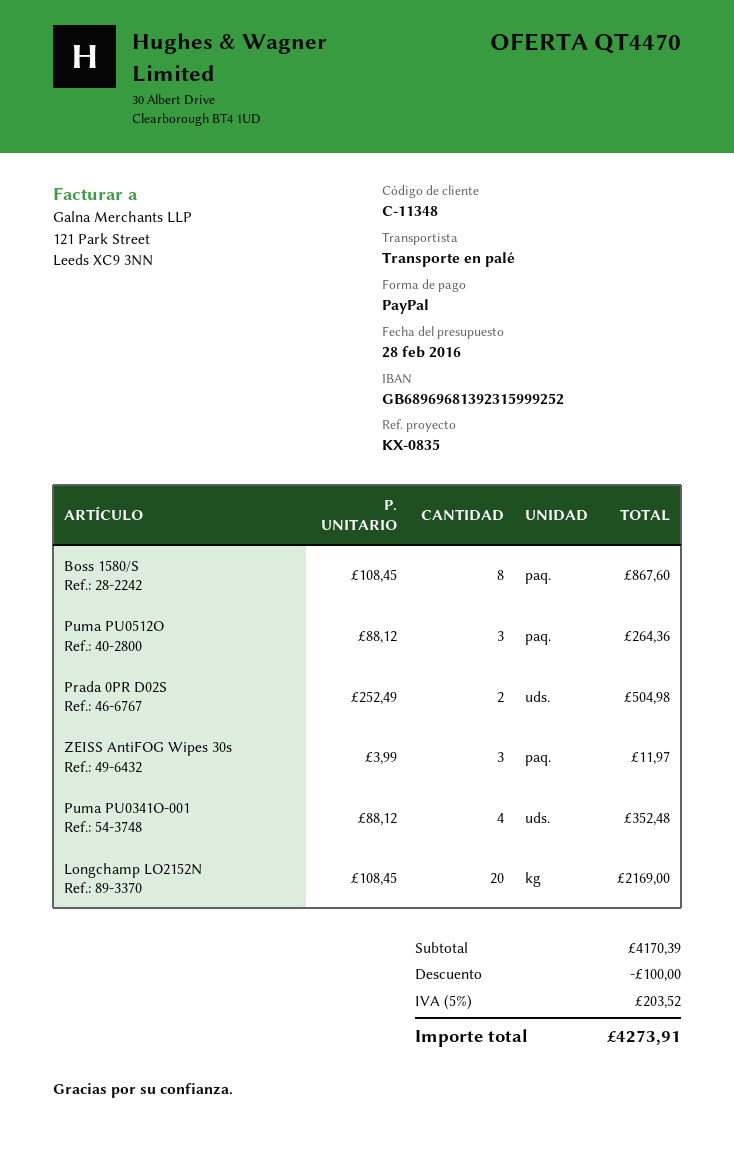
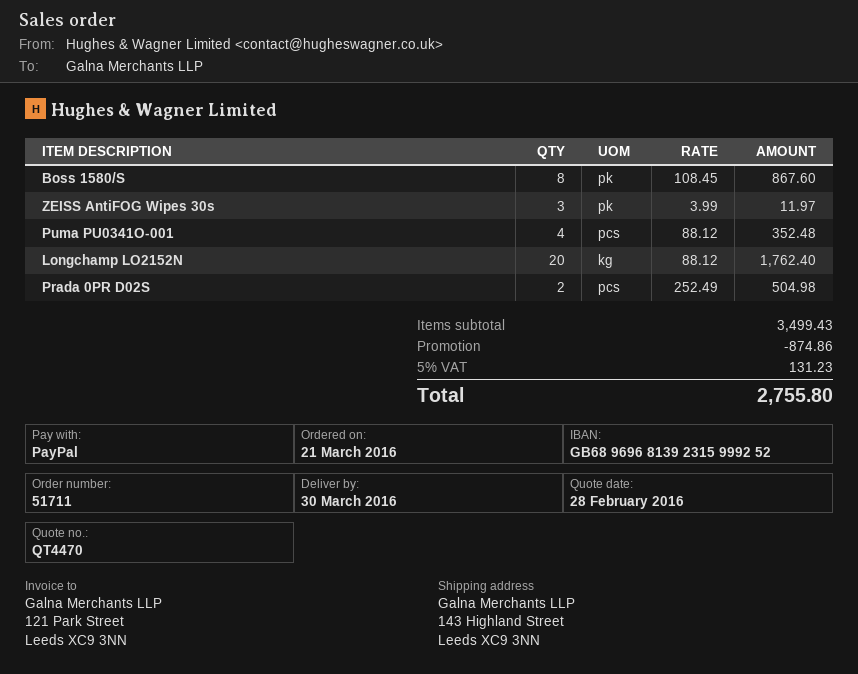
Puma PU0512O: 3 x 88.12 = 264.36 -> none
Longchamp LO2152N: 20 x 108.45 = 2169.00 -> 20 x 88.12 = 1762.40
subtotal: 4170.39 -> 3499.43
discount: 100.00 -> 874.86
tax: 5% = 203.52 -> 5% = 131.23
total: 4273.91 -> 2755.80

